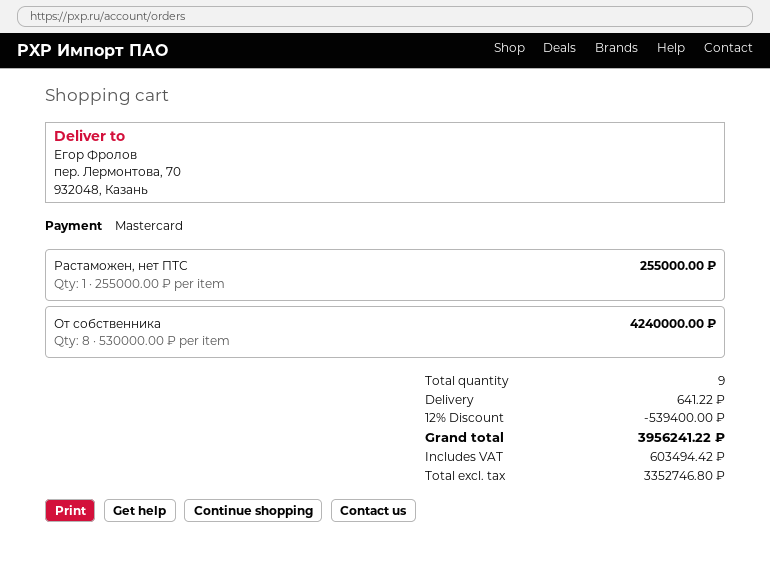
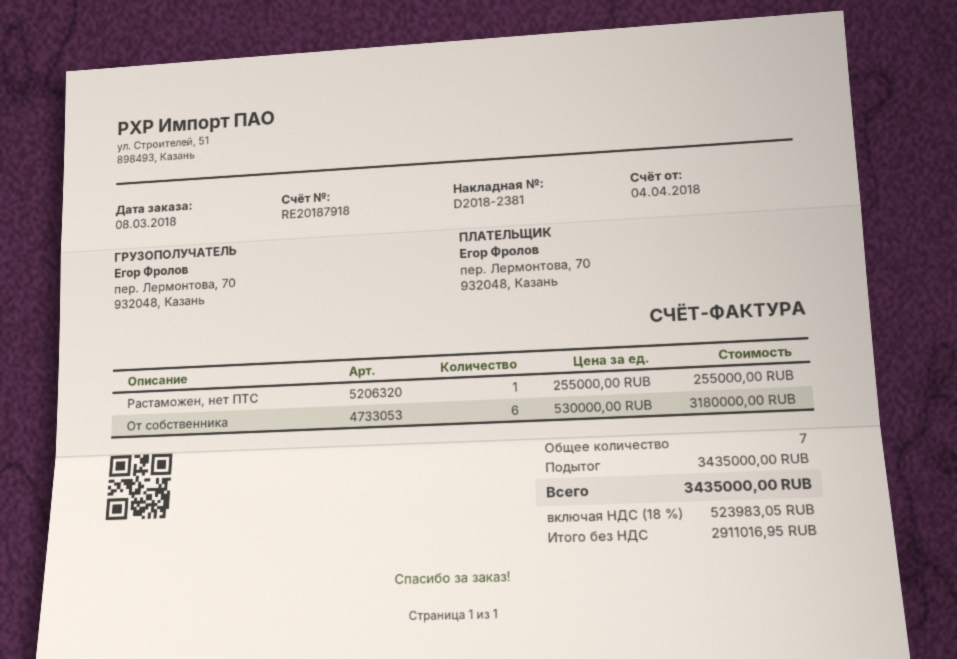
От собственника: 8 x 530000.00 = 4240000.00 -> 6 x 530000.00 = 3180000.00
total quantity: 9 -> 7
discount: 12% = 539400.00 -> none
shipping: 641.22 -> none
net: 3352746.80 -> 2911016.95
tax: 603494.42 -> 523983.05
total: 3956241.22 -> 3435000.00

